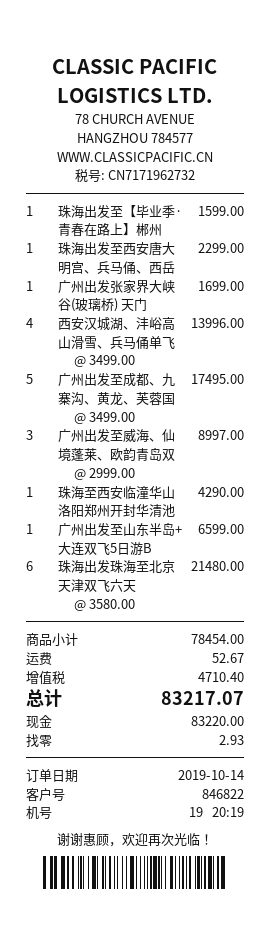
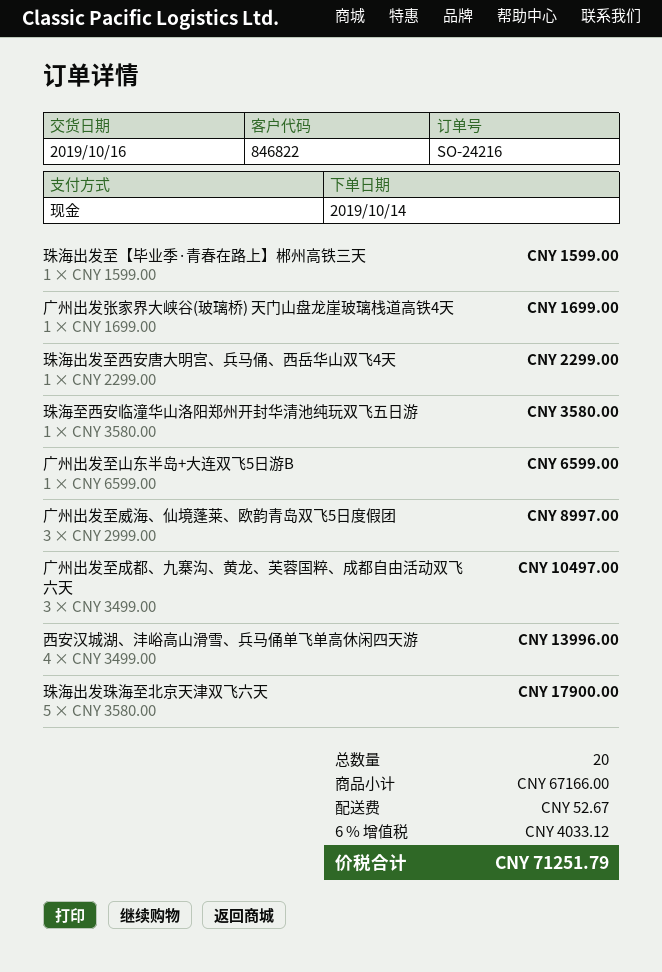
广州出发至成都、九寨沟、黄龙、芙蓉国: 5 x 3499.00 = 17495.00 -> 3 x 3499.00 = 10497.00
珠海至西安临潼华山洛阳郑州开封华清池: 1 x 4290.00 = 4290.00 -> 1 x 3580.00 = 3580.00
珠海出发珠海至北京天津双飞六天: 6 x 3580.00 = 21480.00 -> 5 x 3580.00 = 17900.00
subtotal: 78454.00 -> 67166.00
tax: 4710.40 -> 4033.12
total: 83217.07 -> 71251.79

